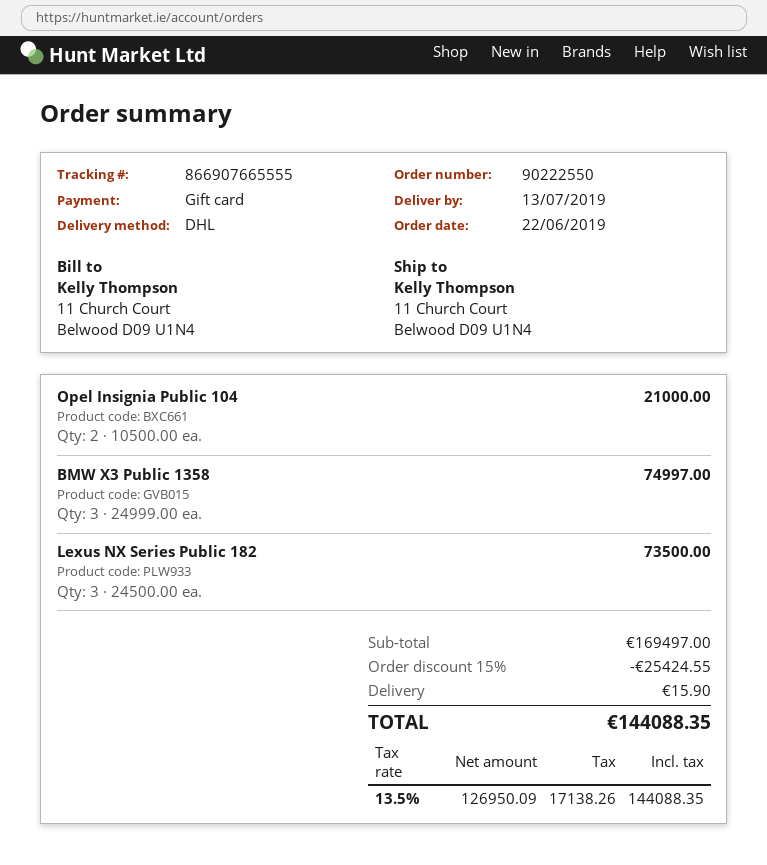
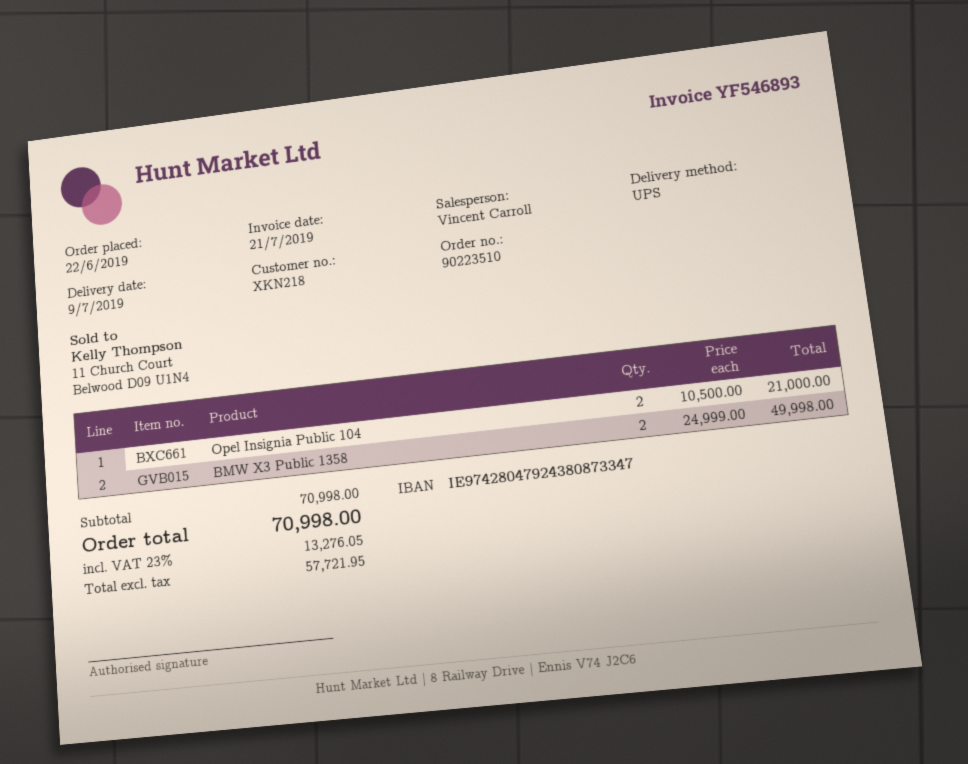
order number: 90222550 -> 90223510
delivery date: 2019-07-13 -> 2019-07-09
shipping method: DHL -> UPS
BMW X3 Public 1358: 3 x 24999.00 = 74997.00 -> 2 x 24999.00 = 49998.00
Lexus NX Series Public 182: 3 x 24500.00 = 73500.00 -> none
subtotal: 169497.00 -> 70998.00
discount: 15% = 25424.55 -> none
shipping: 15.90 -> none
net: 126950.09 -> 57721.95
tax: 13.5% = 17138.26 -> 23% = 13276.05
total: 144088.35 -> 70998.00

